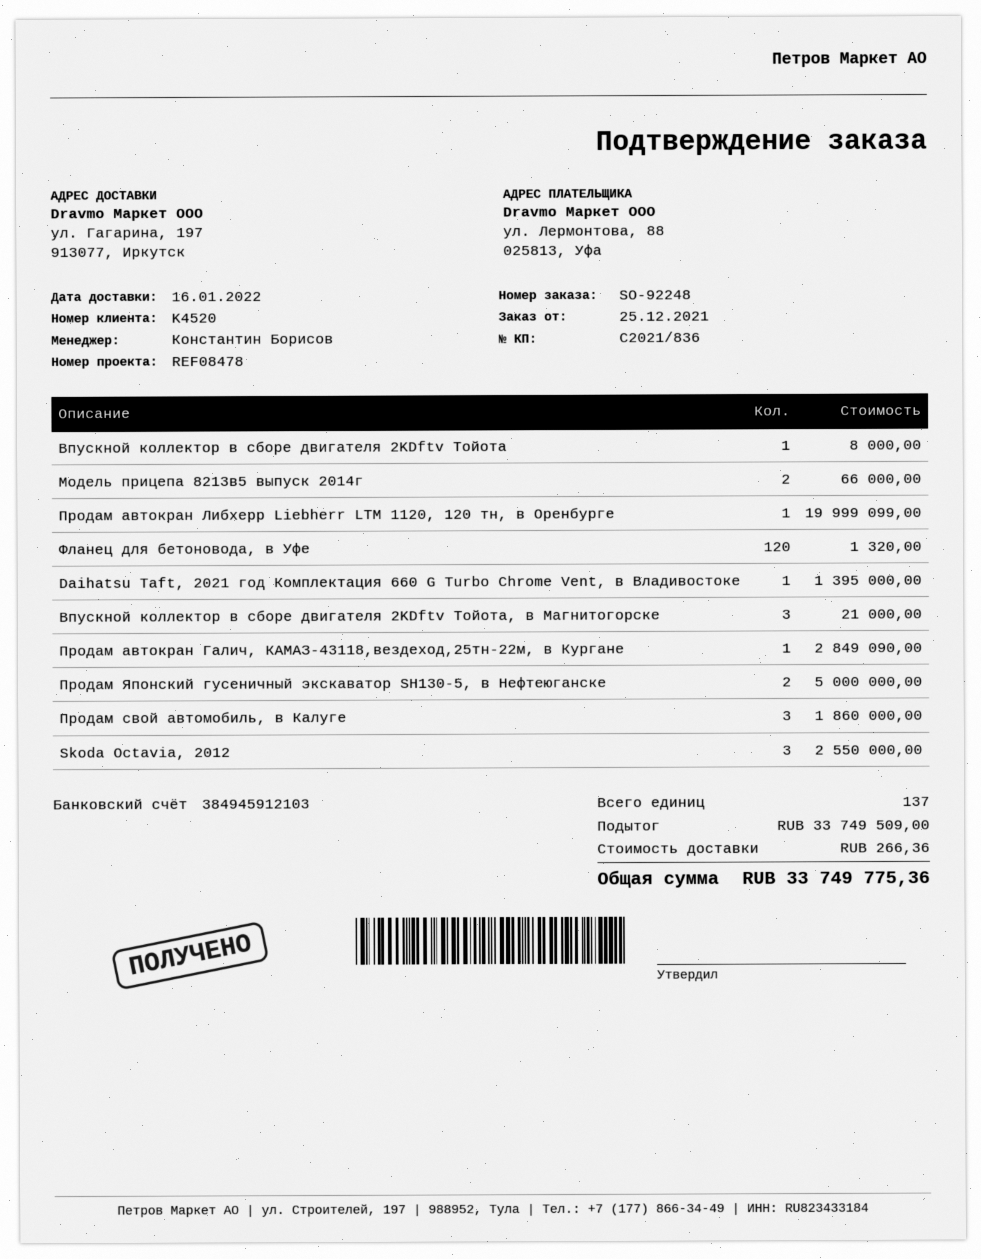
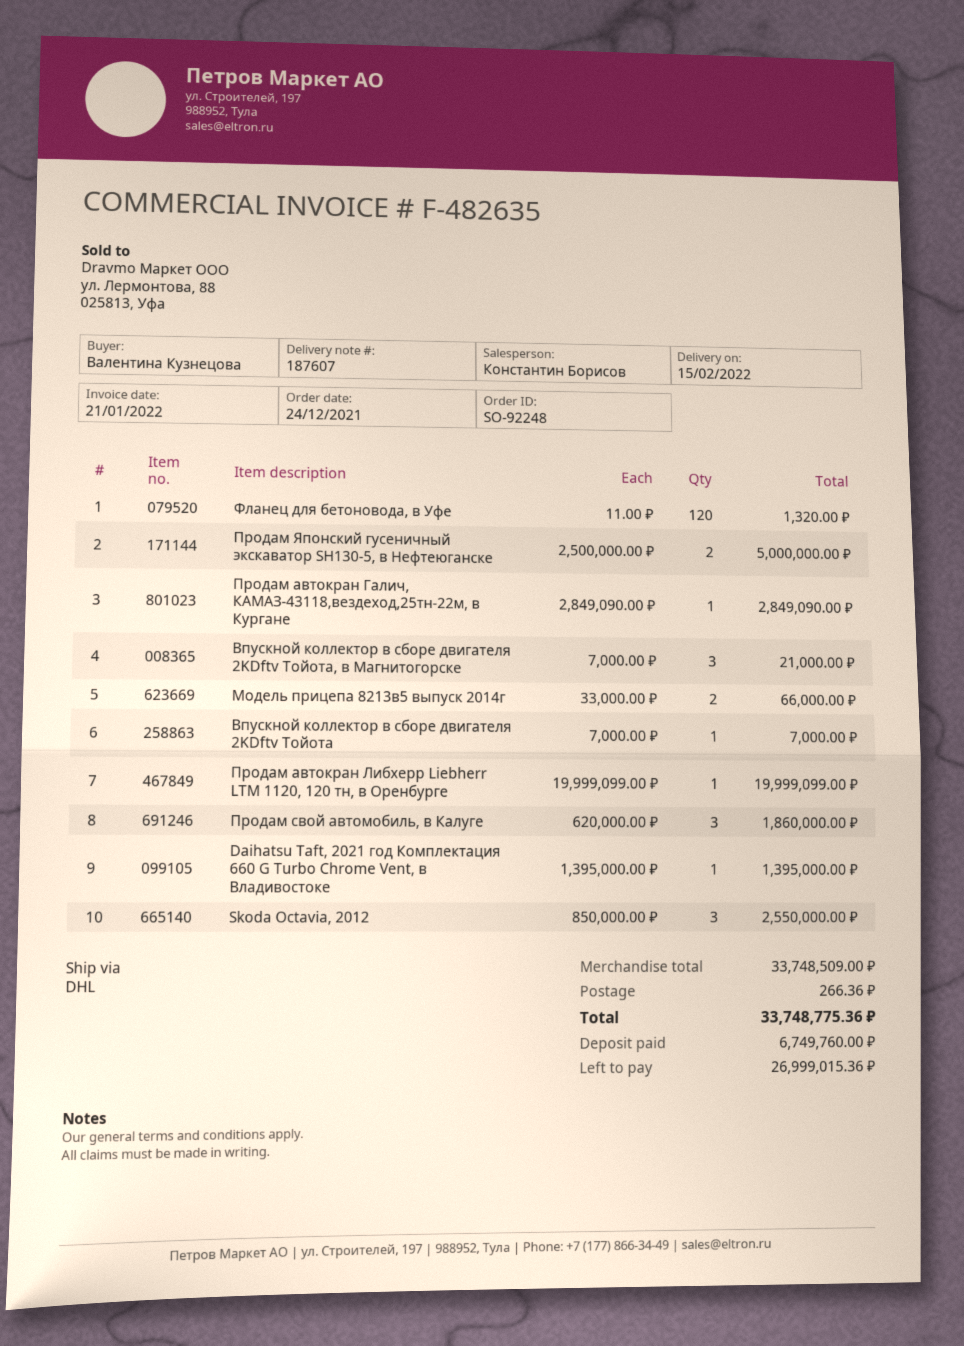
order date: 2021-12-25 -> 2021-12-24
delivery date: 2022-01-16 -> 2022-02-15
Впускной коллектор в сборе двигателя 2KDftv Тойота: 1 for 8000.00 -> 1 for 7000.00
subtotal: 33749509.00 -> 33748509.00
total: 33749775.36 -> 33748775.36

